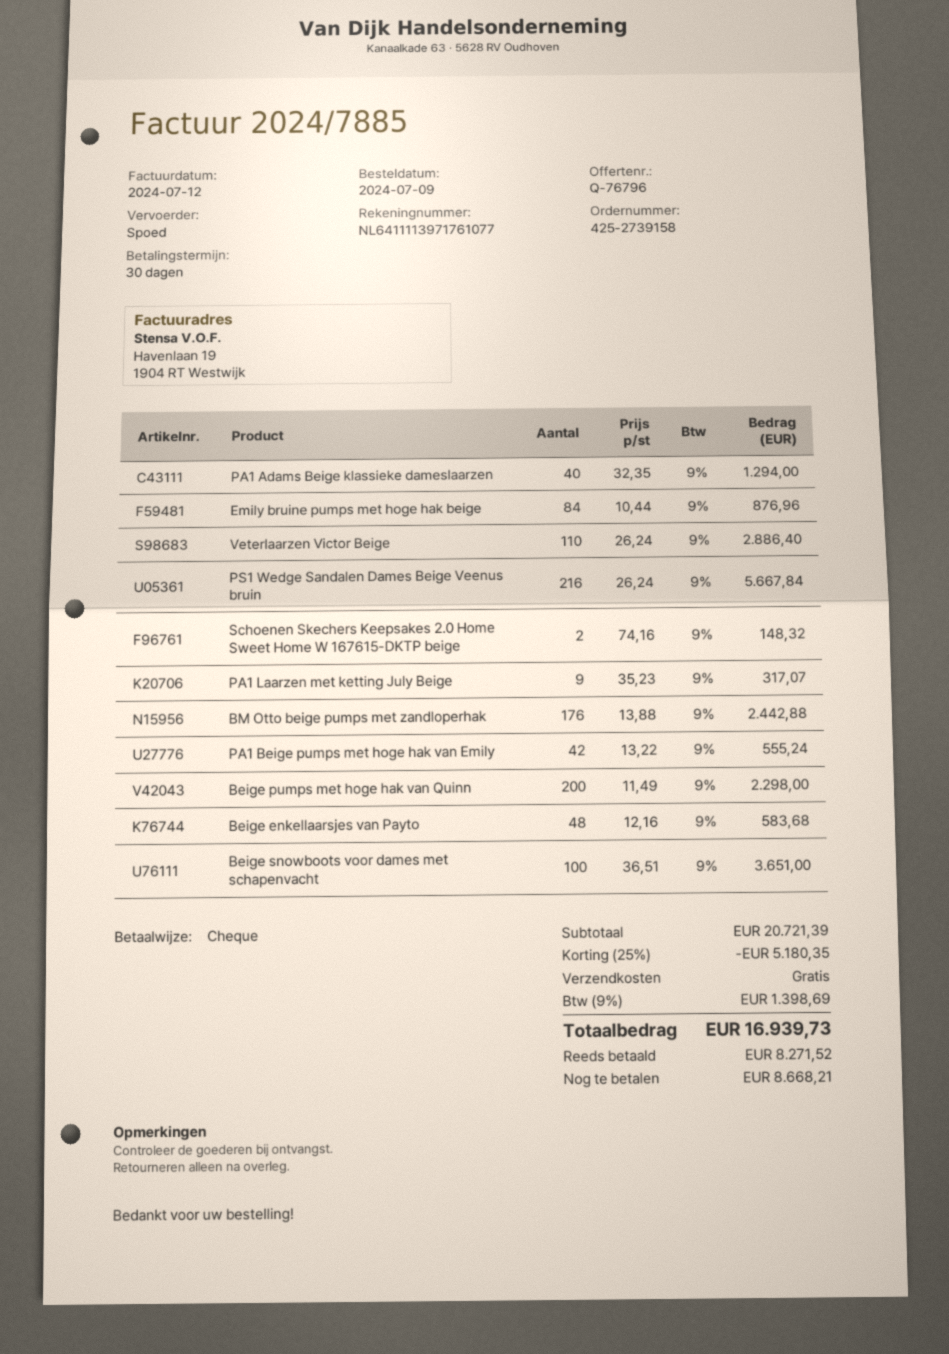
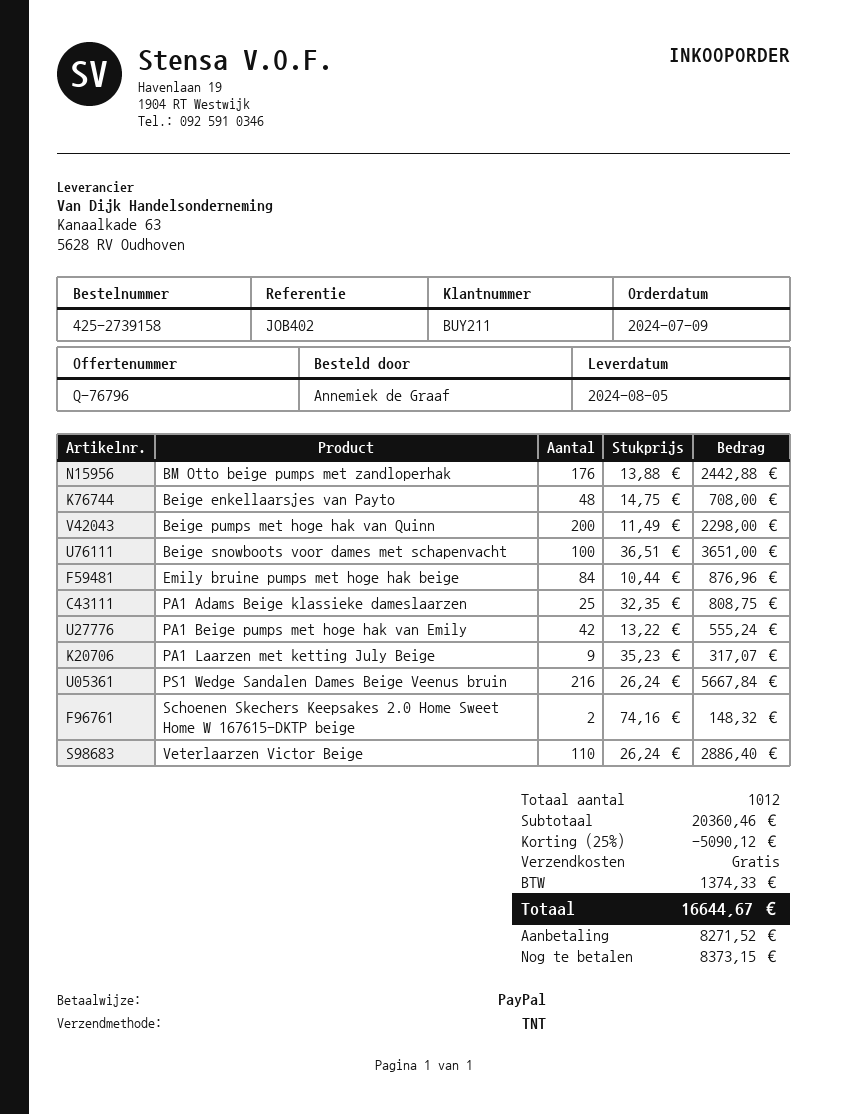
payment method: cheque -> PayPal
shipping method: express -> TNT
PA1 Adams Beige klassieke dameslaarzen: 40 x 32.35 = 1294.00 -> 25 x 32.35 = 808.75
Beige enkellaarsjes van Payto: 48 x 12.16 = 583.68 -> 48 x 14.75 = 708.00
subtotal: 20721.39 -> 20360.46
discount: 25% = 5180.35 -> 25% = 5090.12
tax: 1398.69 -> 1374.33
total: 16939.73 -> 16644.67
balance: 8668.21 -> 8373.15

